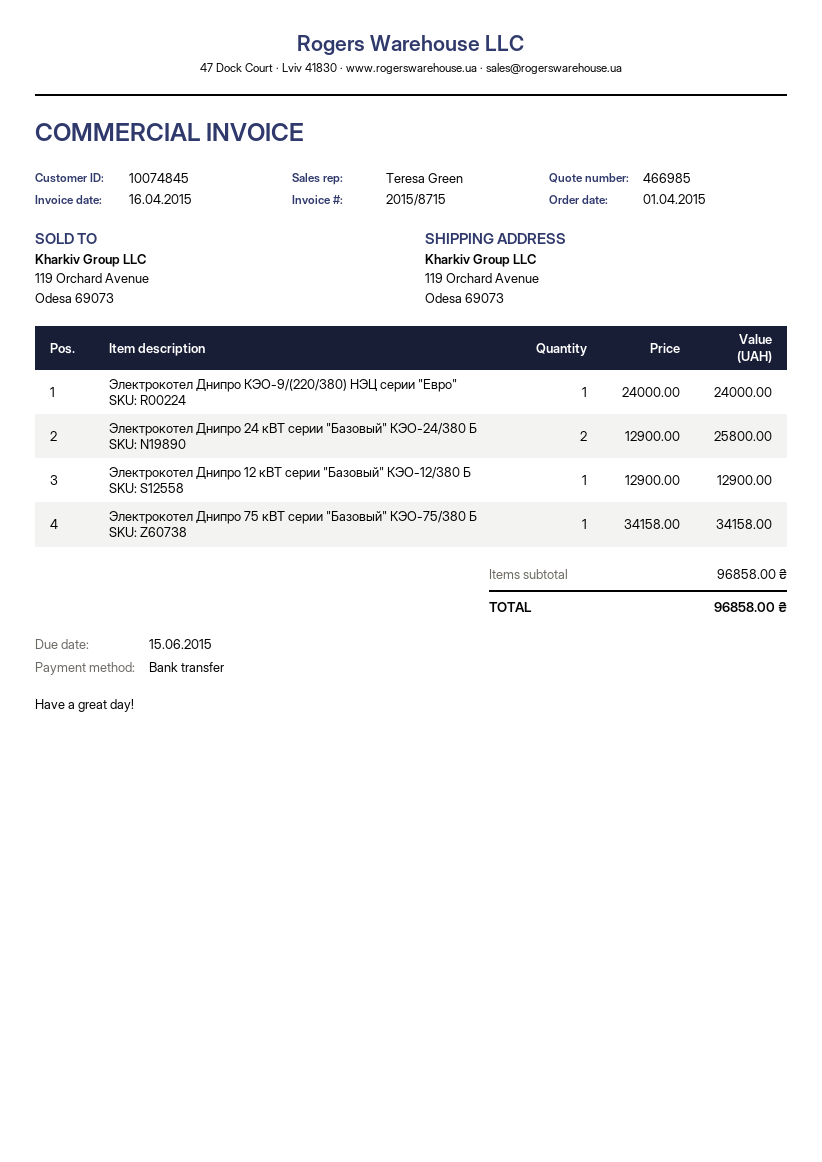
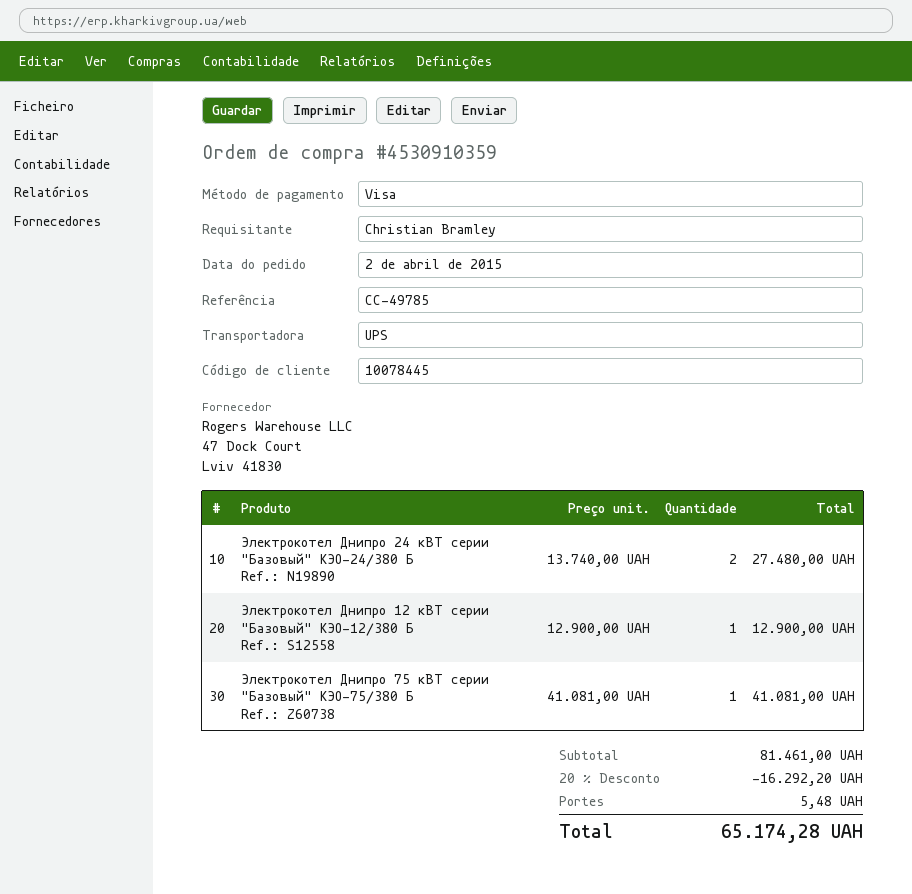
order date: 2015-04-01 -> 2015-04-02
customer number: 10074845 -> 10078445
payment method: bank transfer -> Visa
Электрокотел Днипро КЭО-9/(220/380) НЭЦ серии "Евро": 1 x 24000.00 = 24000.00 -> none
Электрокотел Днипро 24 кВТ серии "Базовый" КЭО-24/380 Б: 2 x 12900.00 = 25800.00 -> 2 x 13740.00 = 27480.00
Электрокотел Днипро 75 кВТ серии "Базовый" КЭО-75/380 Б: 1 x 34158.00 = 34158.00 -> 1 x 41081.00 = 41081.00
subtotal: 96858.00 -> 81461.00
discount: none -> 20% = 16292.20
shipping: none -> 5.48
total: 96858.00 -> 65174.28

